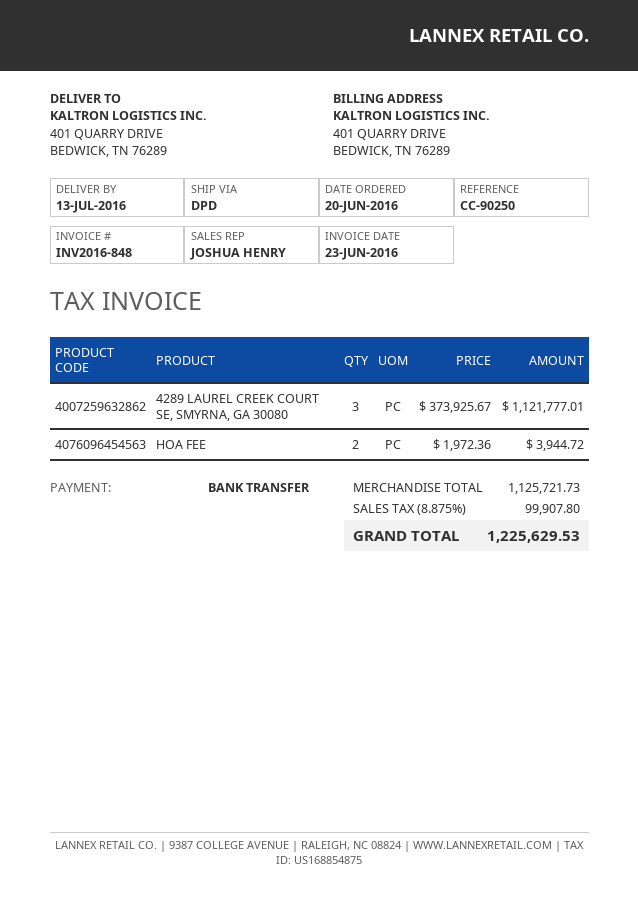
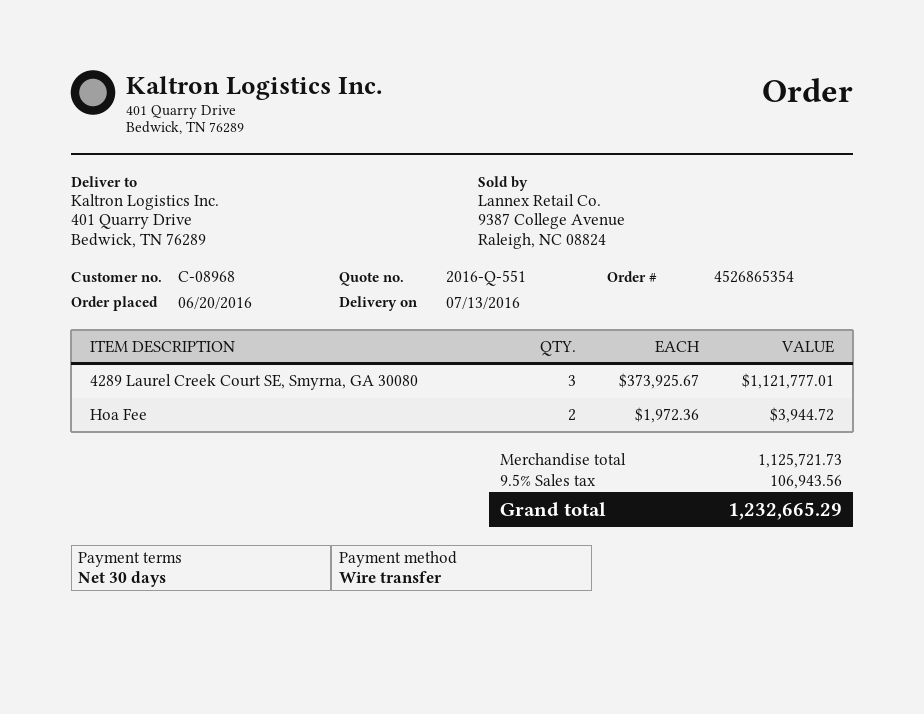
tax: 8.875% = 99907.80 -> 9.5% = 106943.56
total: 1225629.53 -> 1232665.29

